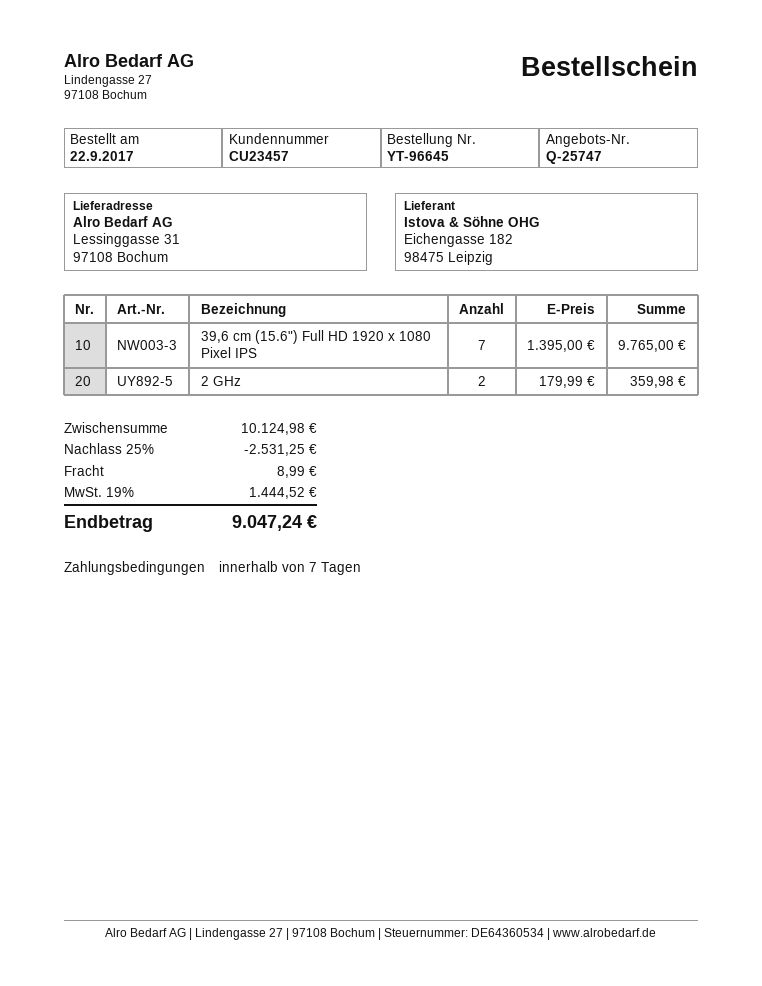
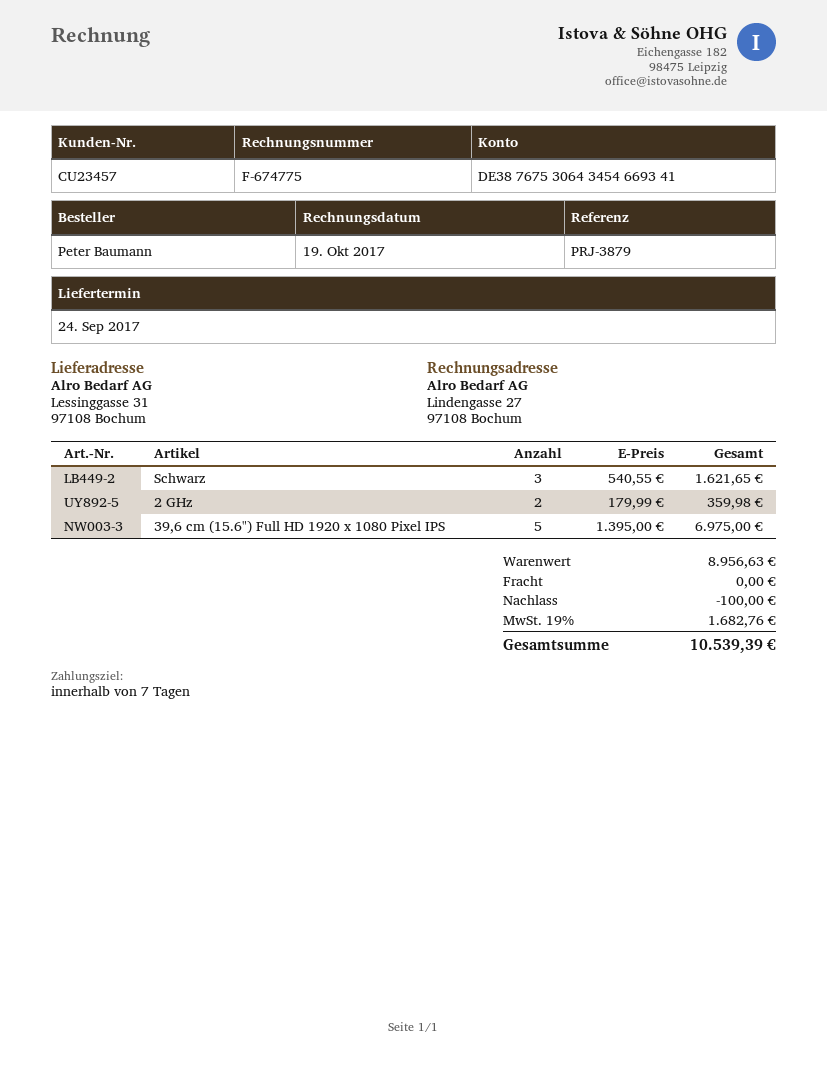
39,6 cm (15.6") Full HD 1920 x 1080 Pixel IPS: 7 x 1395.00 = 9765.00 -> 5 x 1395.00 = 6975.00
Schwarz: none -> 3 x 540.55 = 1621.65
subtotal: 10124.98 -> 8956.63
discount: 2531.25 -> 100.00
shipping: 8.99 -> 0.00
tax: 19% = 1444.52 -> 19% = 1682.76
total: 9047.24 -> 10539.39

